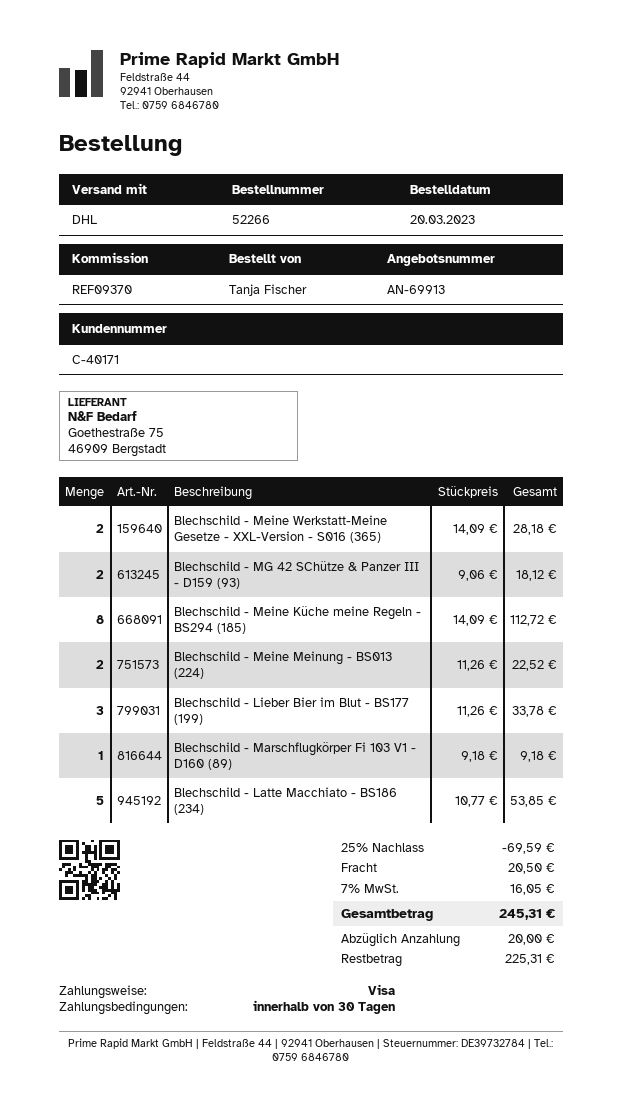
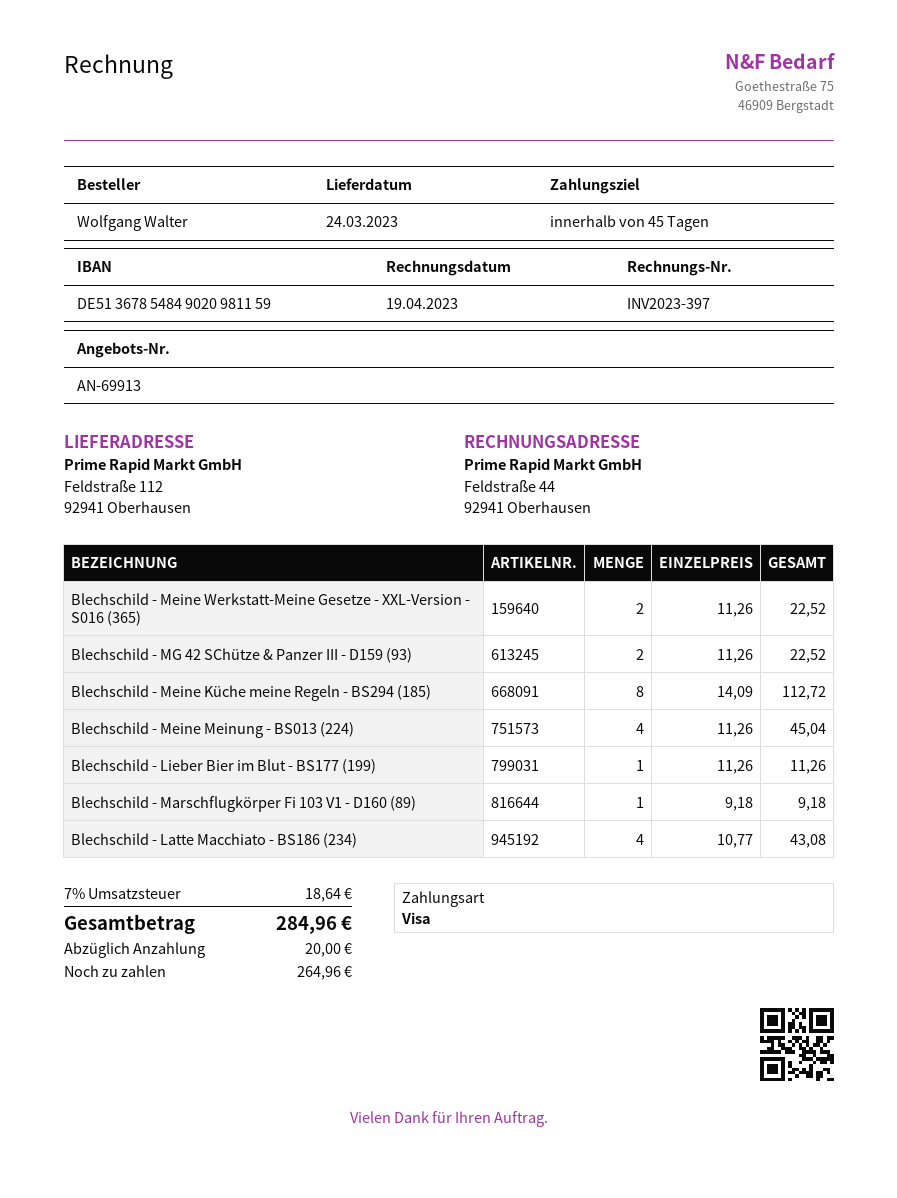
payment terms: 30 days -> 45 days
ordered by: Tanja Fischer -> Wolfgang Walter
Blechschild - Meine Werkstatt-Meine Gesetze - XXL-Version - S016 (365): 2 x 14.09 = 28.18 -> 2 x 11.26 = 22.52
Blechschild - MG 42 SChütze & Panzer III - D159 (93): 2 x 9.06 = 18.12 -> 2 x 11.26 = 22.52
Blechschild - Meine Meinung - BS013 (224): 2 x 11.26 = 22.52 -> 4 x 11.26 = 45.04
Blechschild - Lieber Bier im Blut - BS177 (199): 3 x 11.26 = 33.78 -> 1 x 11.26 = 11.26
Blechschild - Latte Macchiato - BS186 (234): 5 x 10.77 = 53.85 -> 4 x 10.77 = 43.08
discount: 25% = 69.59 -> none
shipping: 20.50 -> none
tax: 7% = 16.05 -> 7% = 18.64
total: 245.31 -> 284.96
balance: 225.31 -> 264.96

